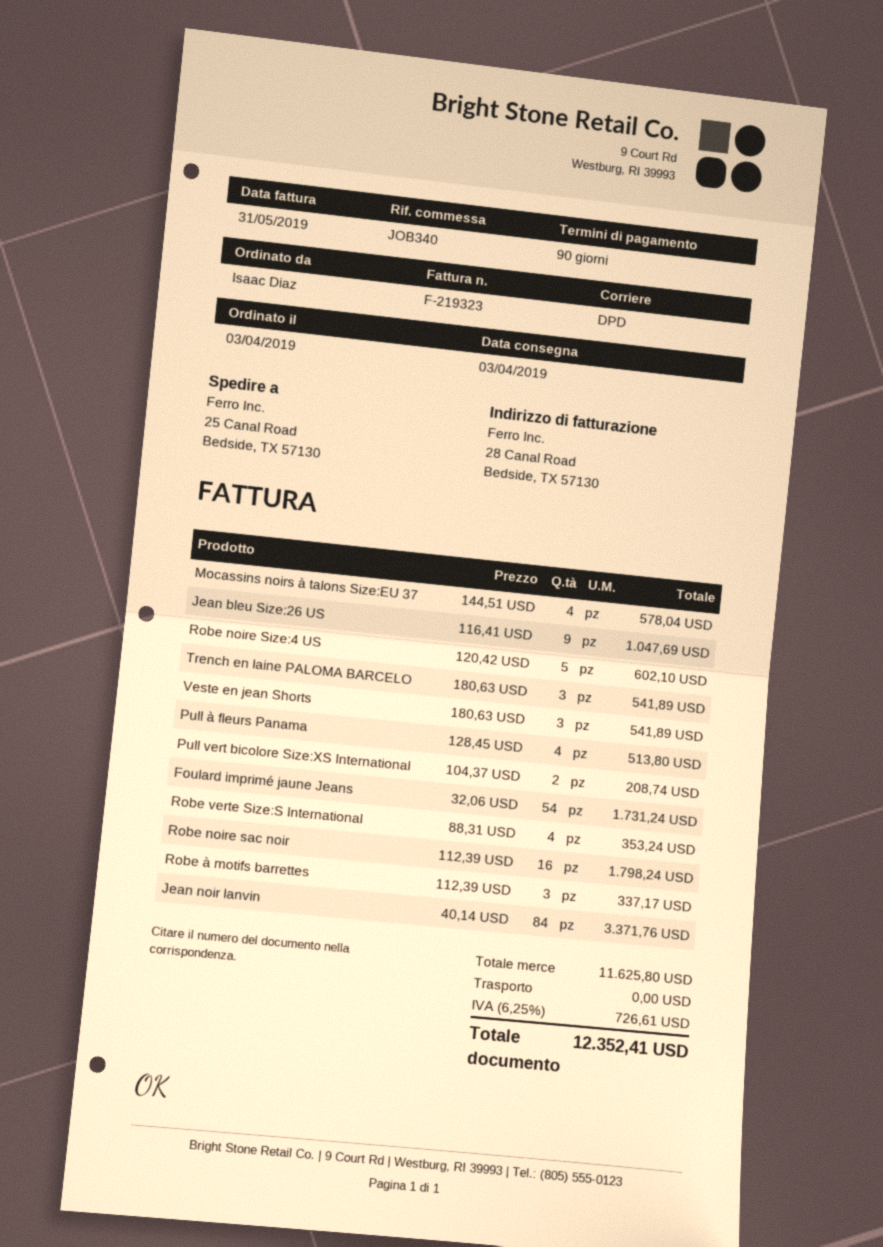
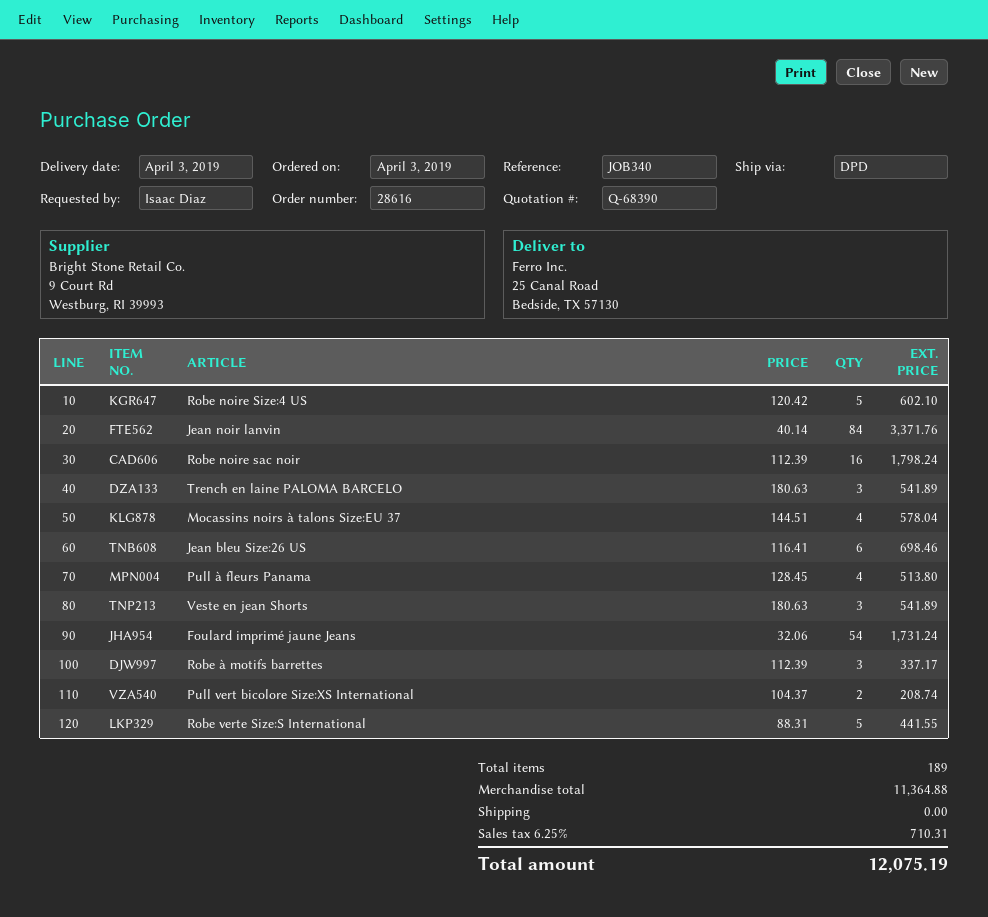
Jean bleu Size:26 US: 9 x 116.41 = 1047.69 -> 6 x 116.41 = 698.46
Robe verte Size:S International: 4 x 88.31 = 353.24 -> 5 x 88.31 = 441.55
subtotal: 11625.80 -> 11364.88
tax: 6.25% = 726.61 -> 6.25% = 710.31
total: 12352.41 -> 12075.19

